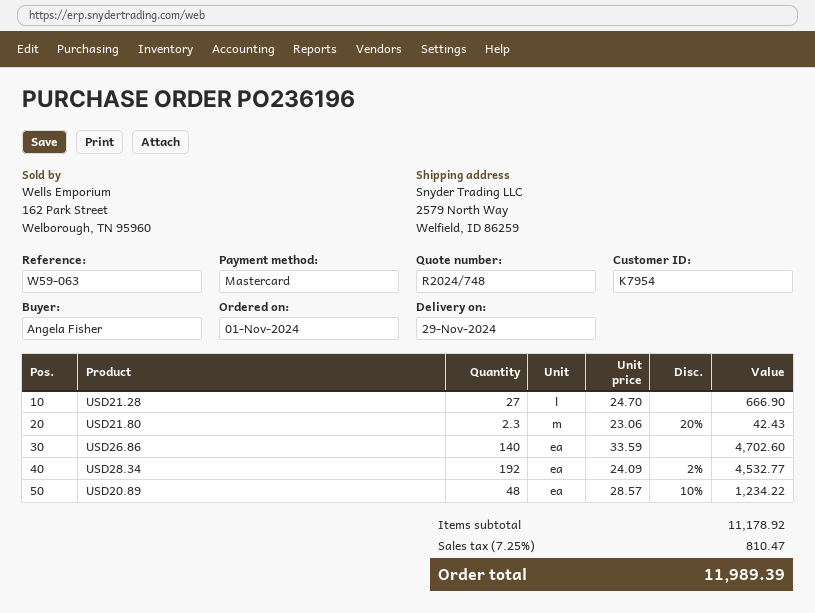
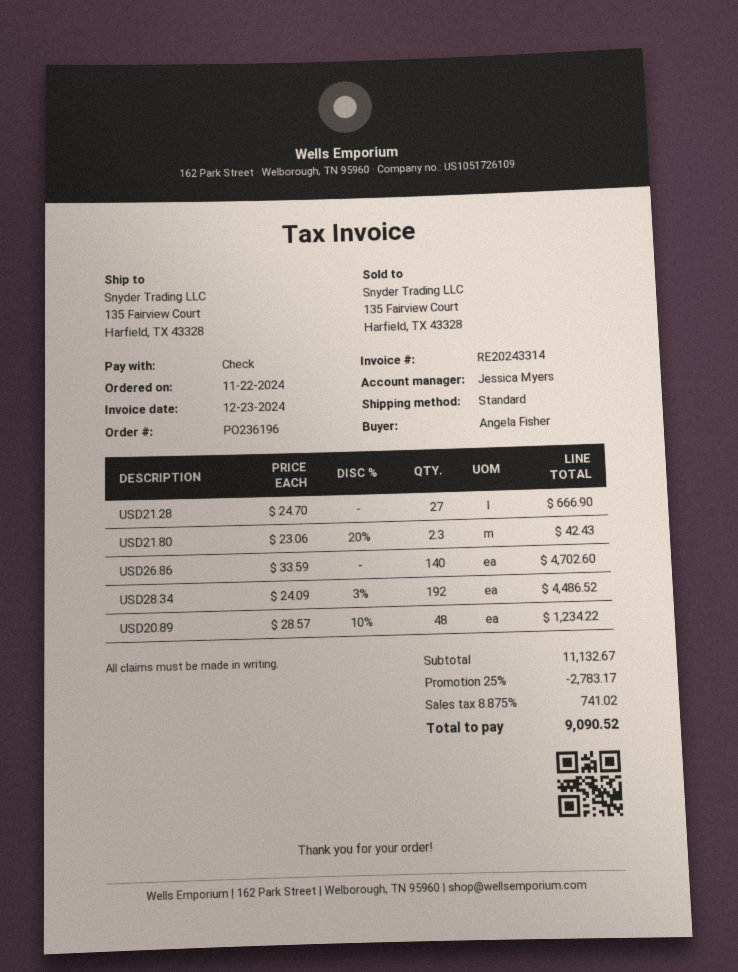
order date: 2024-11-01 -> 2024-11-22
payment method: Mastercard -> cheque
ship to: 2579 North Way, Welfield, ID 86259 -> 135 Fairview Court, Harfield, TX 43328
USD28.34: 192 x 24.09 - 2% = 4532.77 -> 192 x 24.09 - 3% = 4486.52
subtotal: 11178.92 -> 11132.67
discount: none -> 25% = 2783.17
tax: 7.25% = 810.47 -> 8.875% = 741.02
total: 11989.39 -> 9090.52

